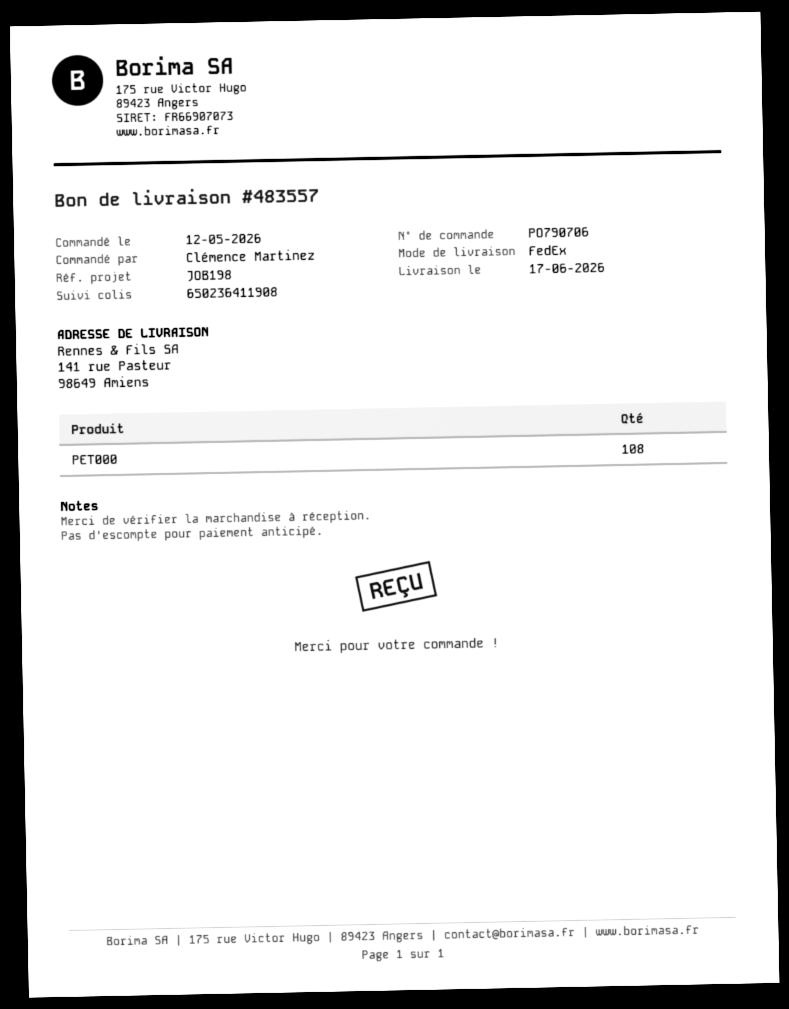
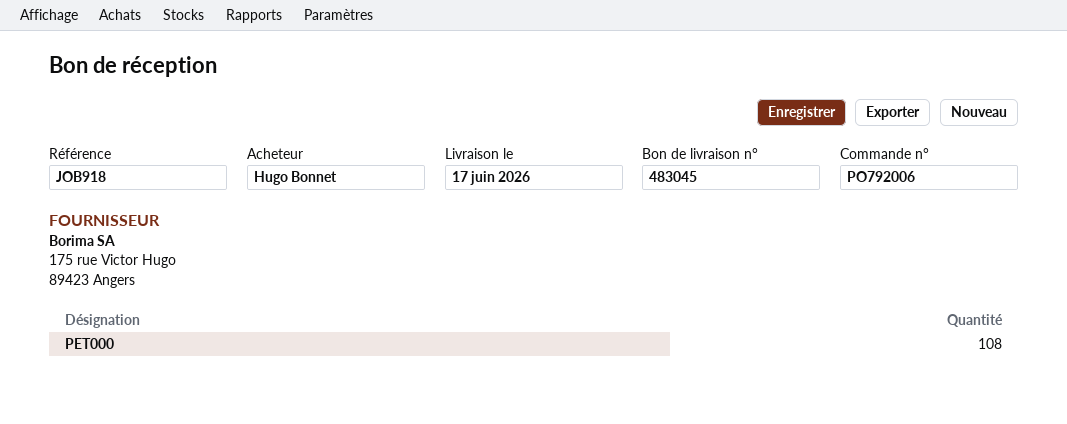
order number: PO790706 -> PO792006
delivery note number: 483557 -> 483045
reference: JOB198 -> JOB918
ordered by: Clémence Martinez -> Hugo Bonnet

